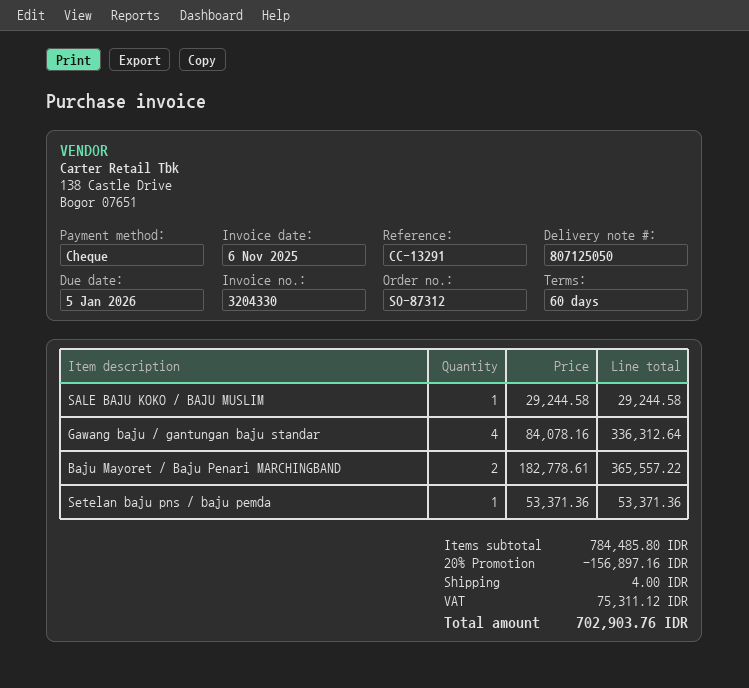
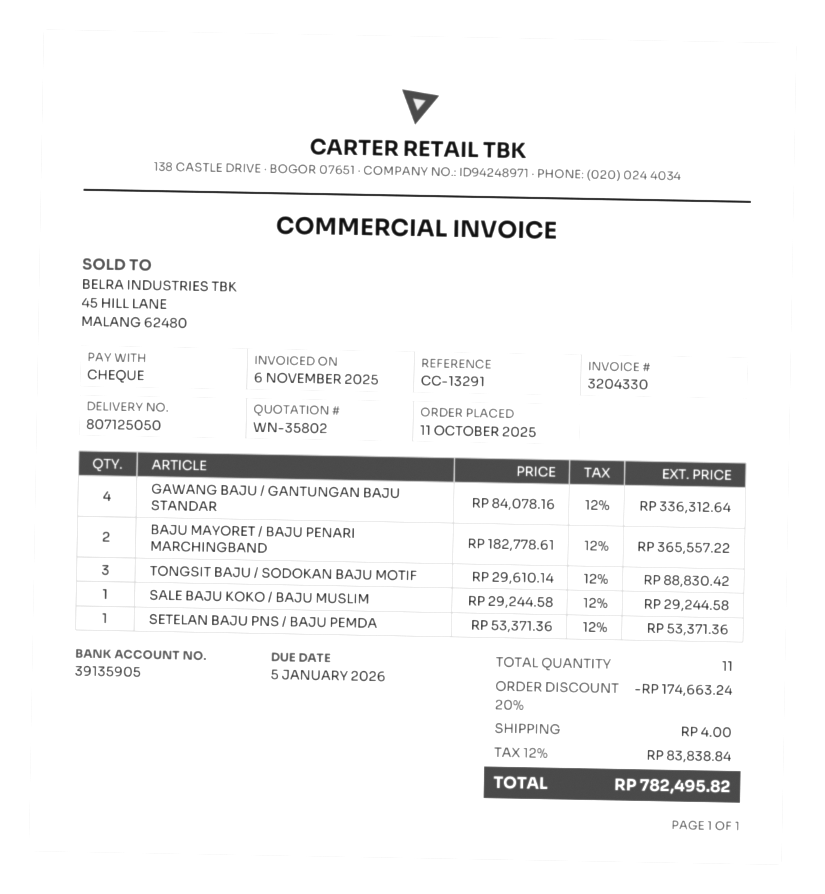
TONGSIT BAJU / SODOKAN BAJU MOTIF: none -> 3 x 29610.14 = 88830.42
discount: 20% = 156897.16 -> 20% = 174663.24
tax: 75311.12 -> 83838.84
total: 702903.76 -> 782495.82

